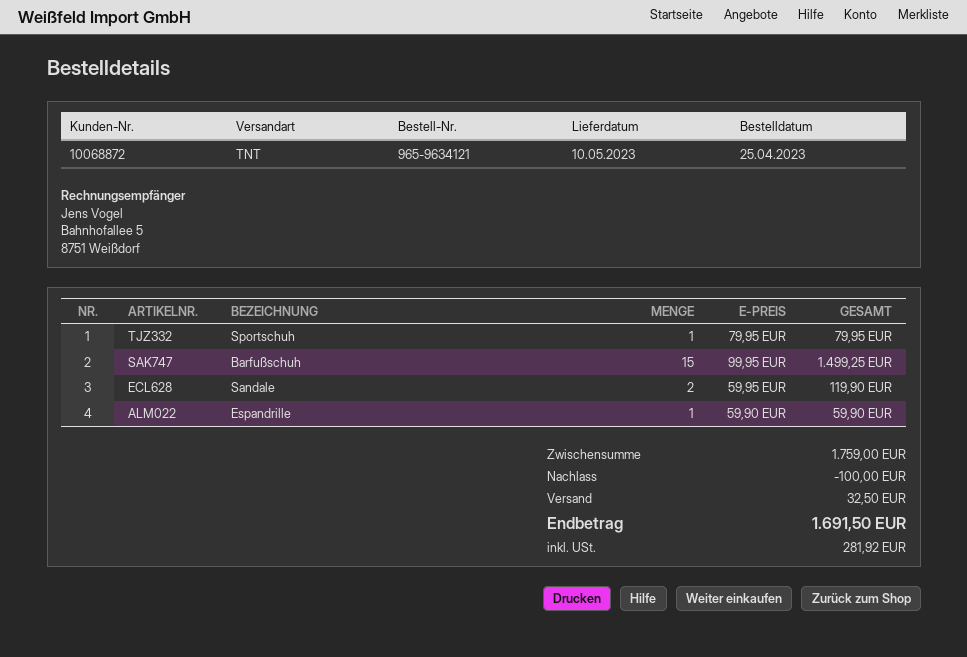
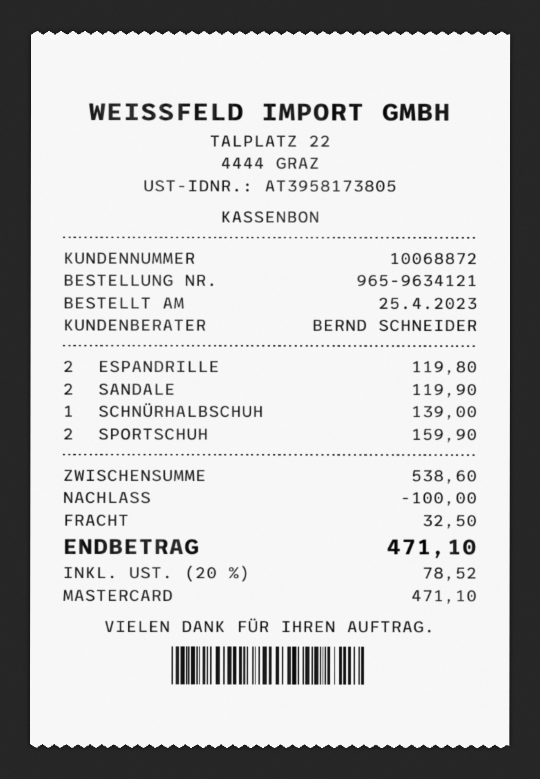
Sportschuh: 1 for 79.95 -> 2 for 159.90
Barfußschuh: 15 for 1499.25 -> none
Espandrille: 1 for 59.90 -> 2 for 119.80
SCHNÜRHALBSCHUH: none -> 1 for 139.00
subtotal: 1759.00 -> 538.60
tax: 281.92 -> 78.52
total: 1691.50 -> 471.10

